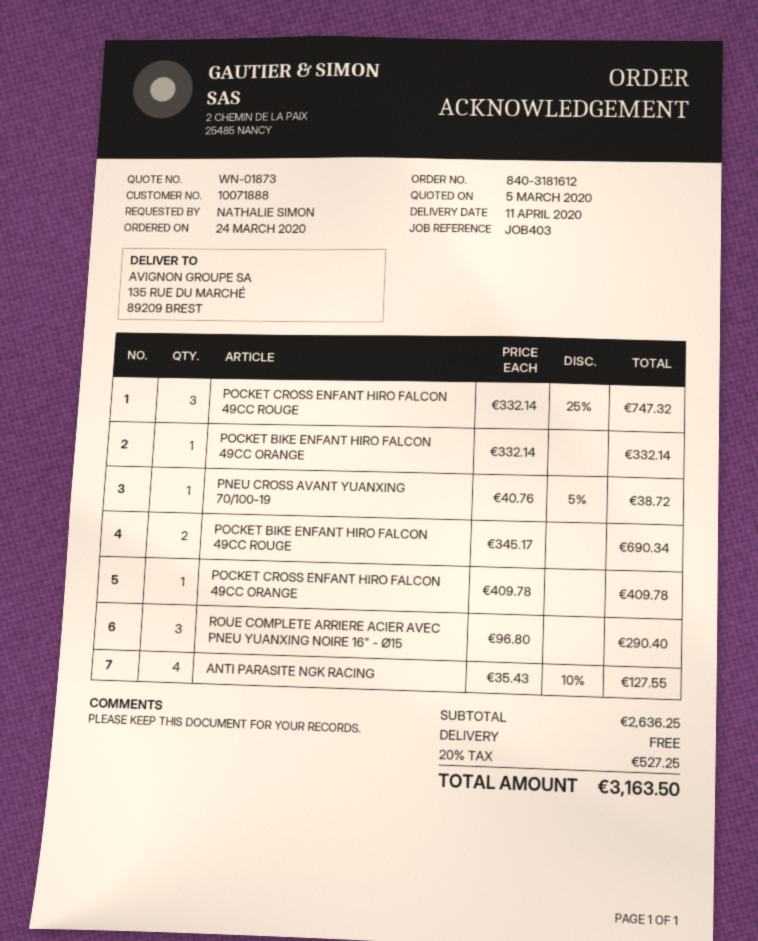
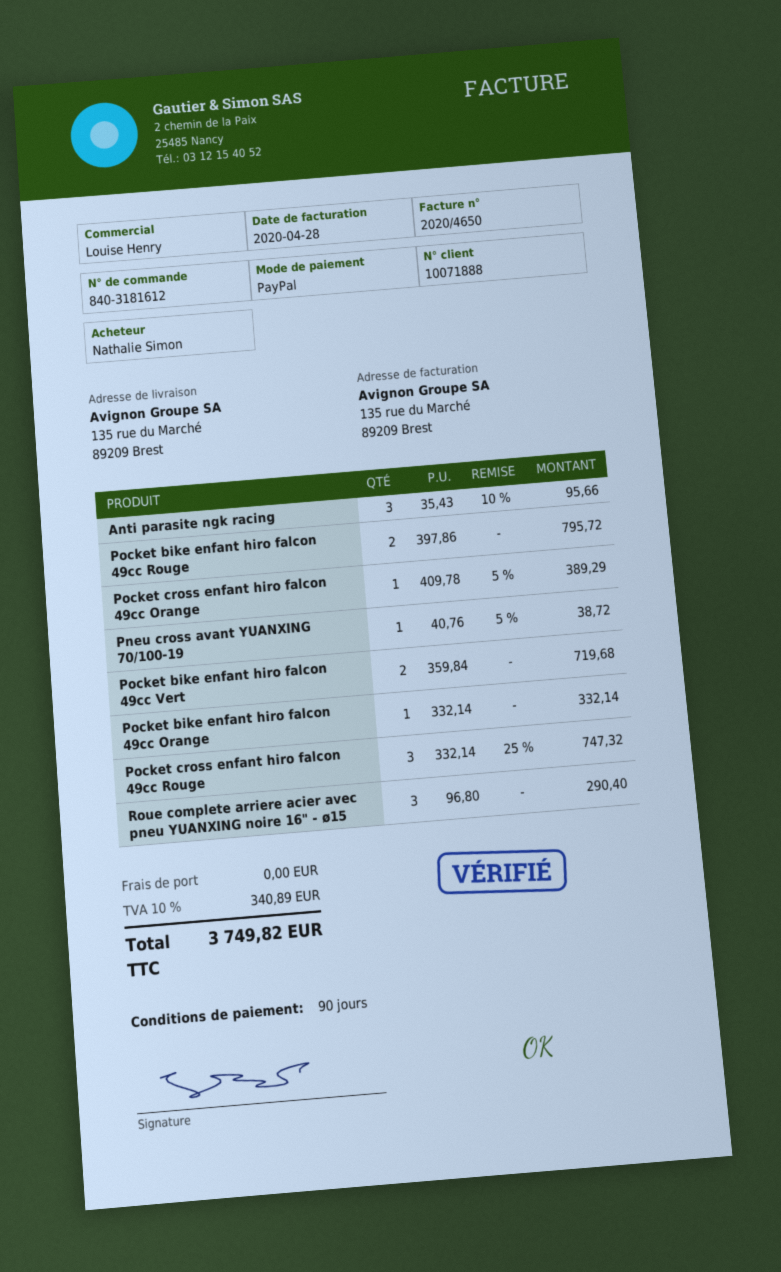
POCKET BIKE ENFANT HIRO FALCON 49CC ROUGE: 2 x 345.17 = 690.34 -> 2 x 397.86 = 795.72
POCKET CROSS ENFANT HIRO FALCON 49CC ORANGE: 1 x 409.78 = 409.78 -> 1 x 409.78 - 5% = 389.29
ANTI PARASITE NGK RACING: 4 x 35.43 - 10% = 127.55 -> 3 x 35.43 - 10% = 95.66
Pocket bike enfant hiro falcon 49cc Vert: none -> 2 x 359.84 = 719.68
tax: 20% = 527.25 -> 10% = 340.89
total: 3163.50 -> 3749.82

